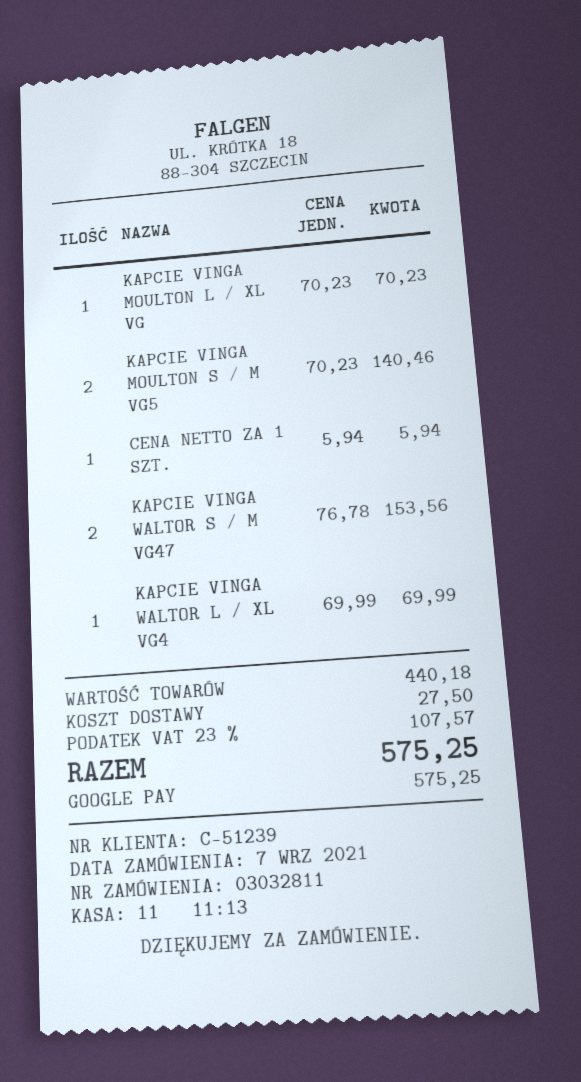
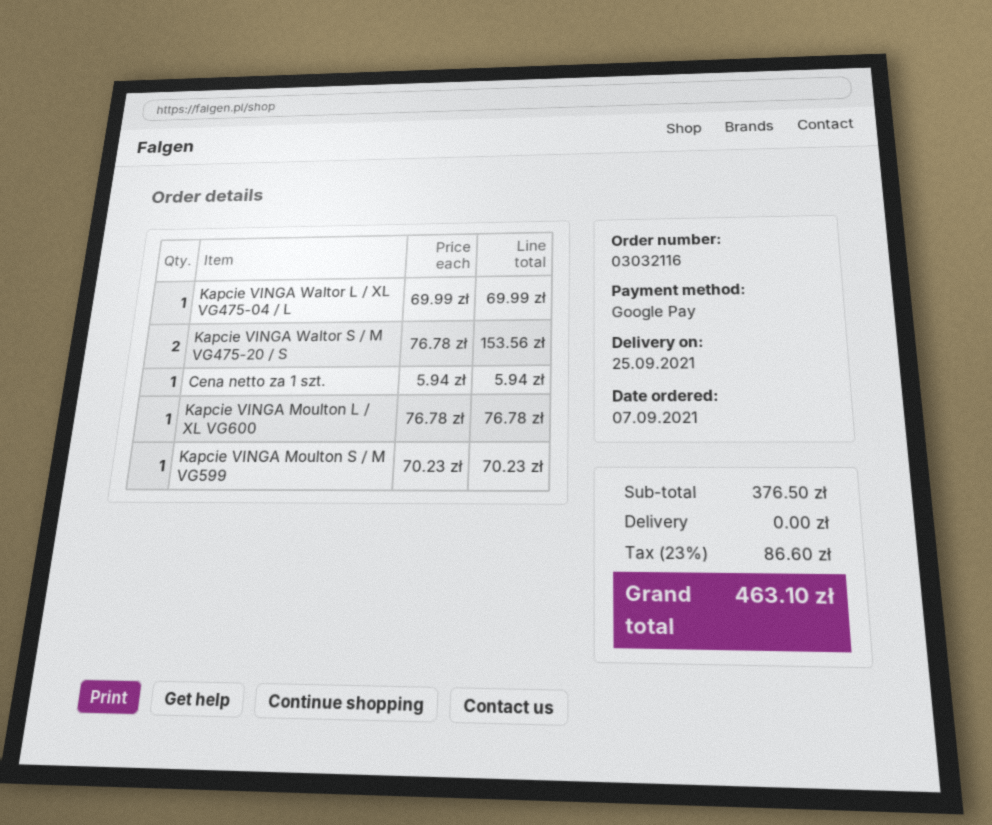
order number: 03032811 -> 03032116
KAPCIE VINGA MOULTON L / XL VG: 1 x 70.23 = 70.23 -> 1 x 76.78 = 76.78
KAPCIE VINGA MOULTON S / M VG5: 2 x 70.23 = 140.46 -> 1 x 70.23 = 70.23
subtotal: 440.18 -> 376.50
shipping: 27.50 -> 0.00
tax: 23% = 107.57 -> 23% = 86.60
total: 575.25 -> 463.10

